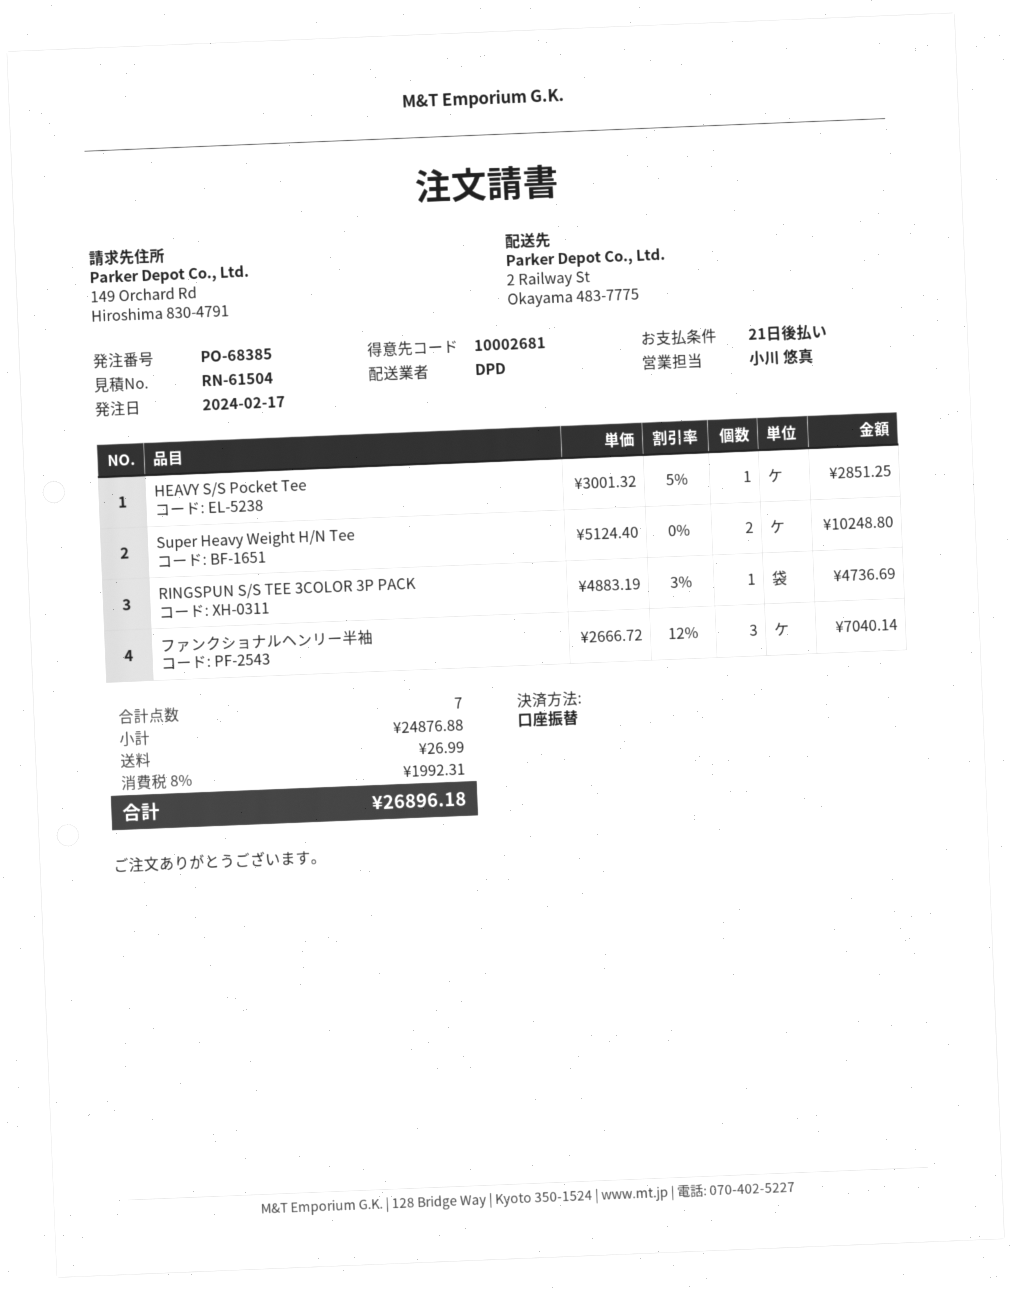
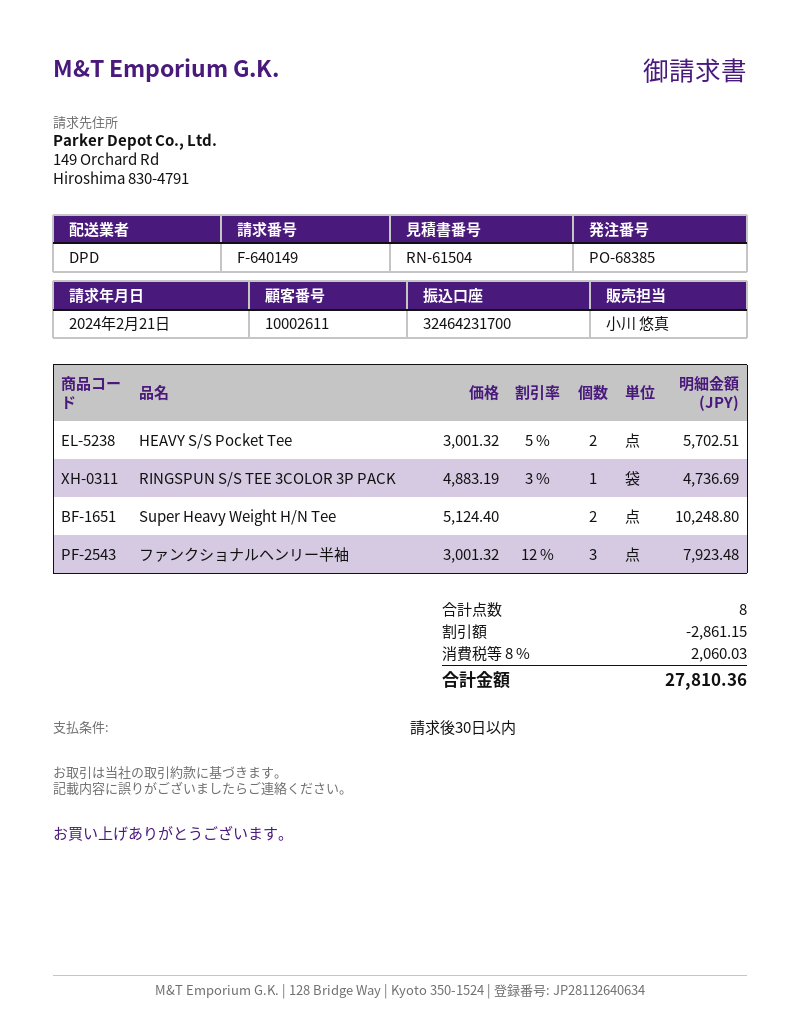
payment terms: 21 days -> 30 days
customer number: 10002681 -> 10002611
HEAVY S/S Pocket Tee: 1 x 3001.32 - 5% = 2851.25 -> 2 x 3001.32 - 5% = 5702.51
ファンクショナルヘンリー半袖: 3 x 2666.72 - 12% = 7040.14 -> 3 x 3001.32 - 12% = 7923.48
total quantity: 7 -> 8
discount: none -> 2861.15
shipping: 26.99 -> none
tax: 8% = 1992.31 -> 8% = 2060.03
total: 26896.18 -> 27810.36

